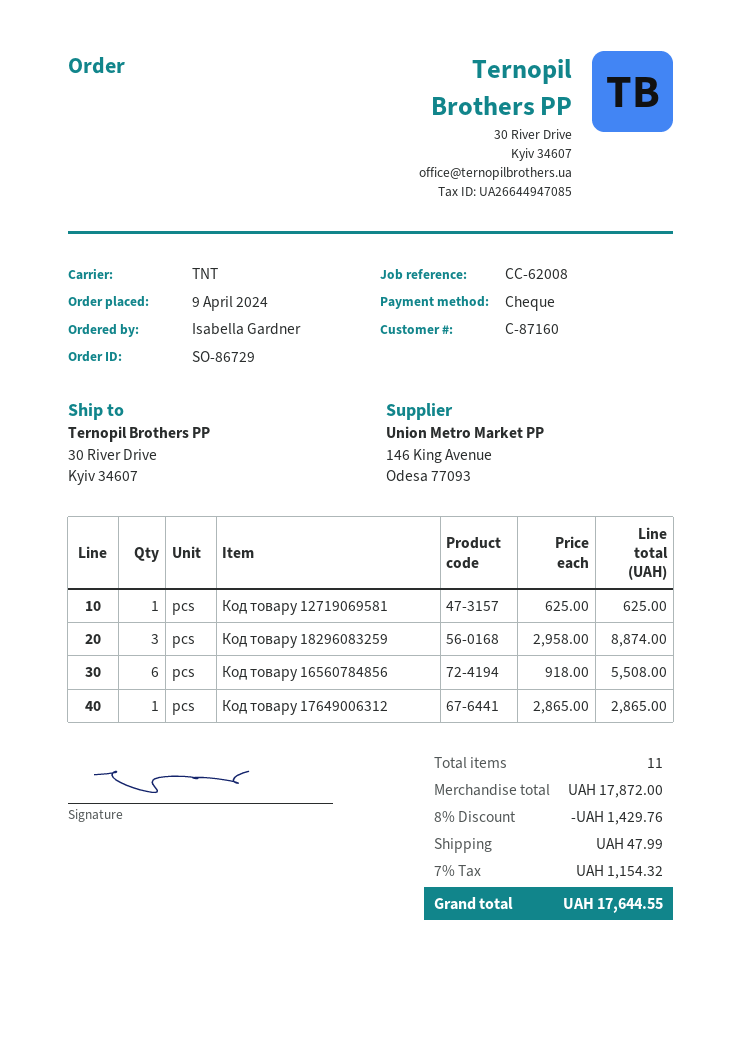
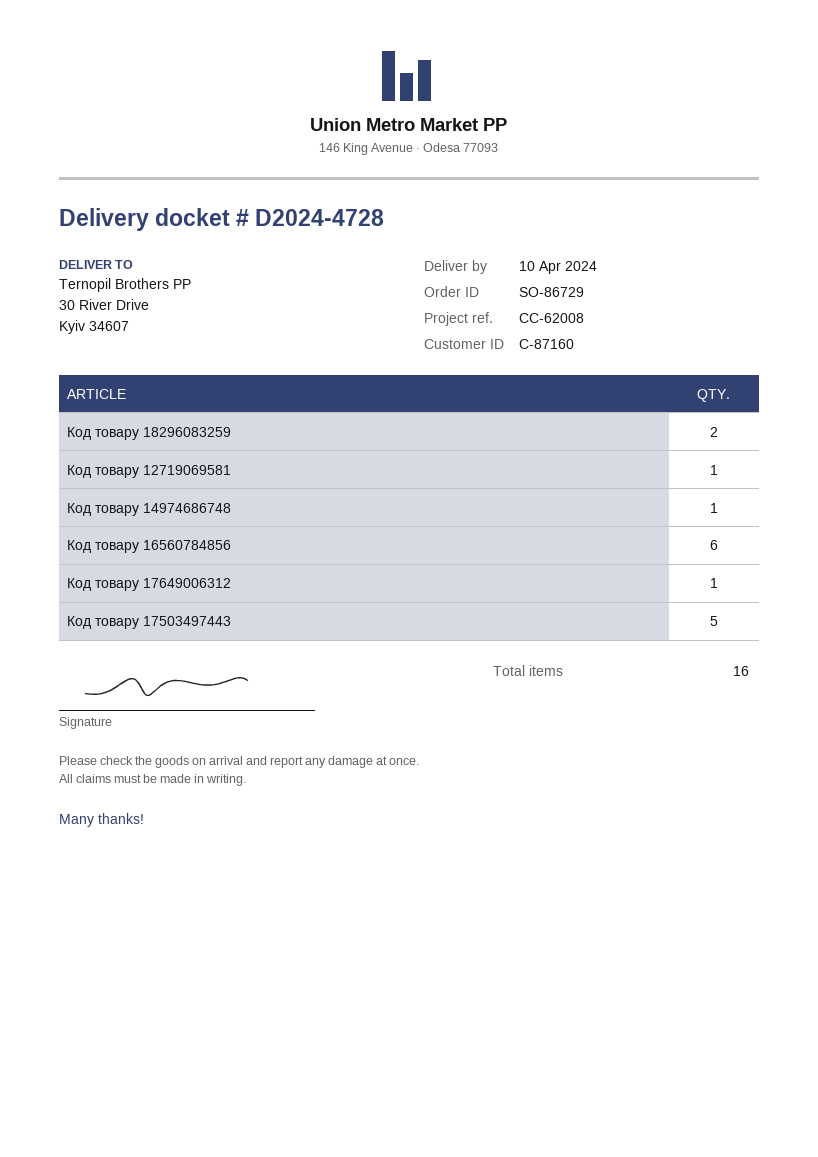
Код товару 18296083259: 3 -> 2
Код товару 14974686748: none -> 1
Код товару 17503497443: none -> 5
total quantity: 11 -> 16

